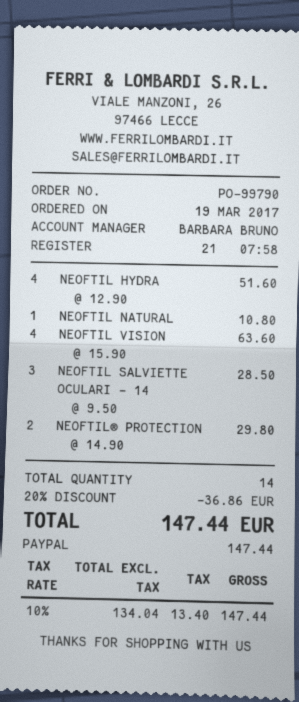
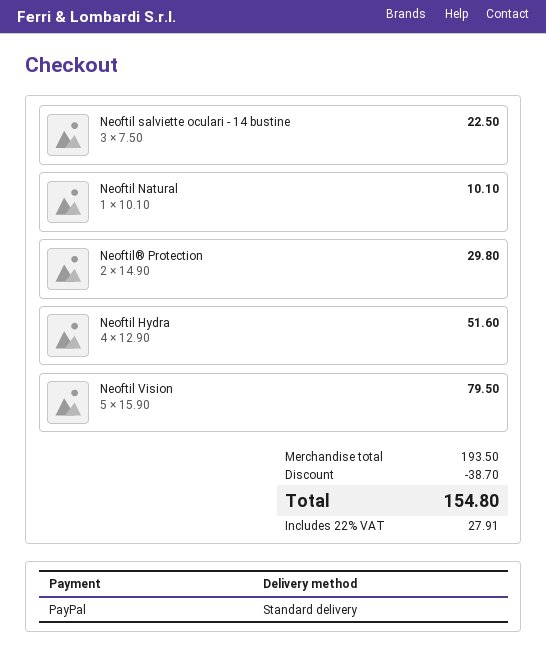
NEOFTIL NATURAL: 1 x 10.80 = 10.80 -> 1 x 10.10 = 10.10
NEOFTIL VISION: 4 x 15.90 = 63.60 -> 5 x 15.90 = 79.50
NEOFTIL SALVIETTE OCULARI - 14: 3 x 9.50 = 28.50 -> 3 x 7.50 = 22.50
discount: 36.86 -> 38.70
tax: 10% = 13.40 -> 22% = 27.91
total: 147.44 -> 154.80

